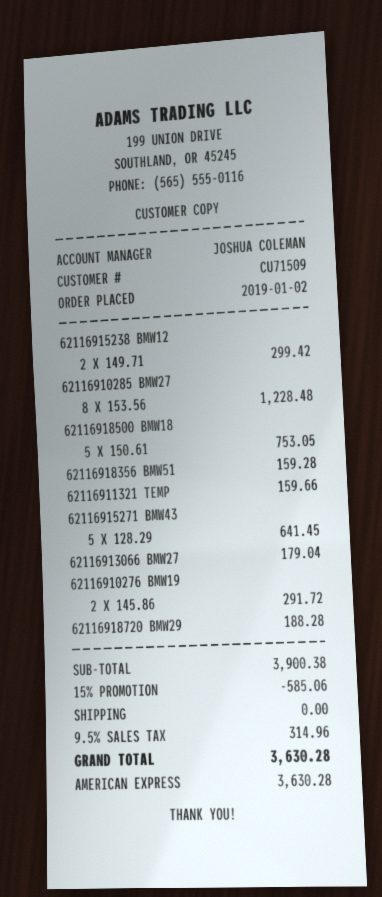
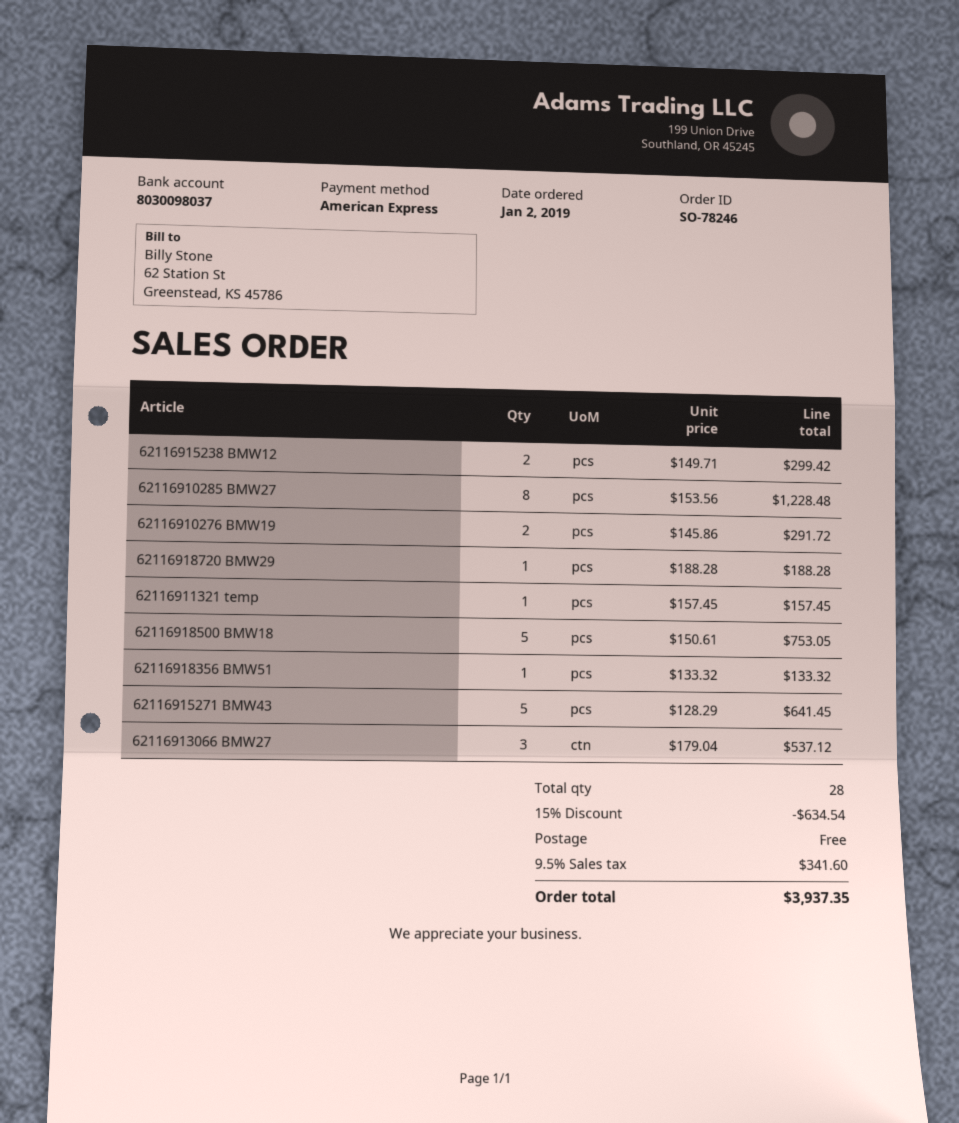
62116918356 BMW51: 1 x 159.28 = 159.28 -> 1 x 133.32 = 133.32
62116911321 TEMP: 1 x 159.66 = 159.66 -> 1 x 157.45 = 157.45
62116913066 BMW27: 1 x 179.04 = 179.04 -> 3 x 179.04 = 537.12
discount: 15% = 585.06 -> 15% = 634.54
tax: 9.5% = 314.96 -> 9.5% = 341.60
total: 3630.28 -> 3937.35

